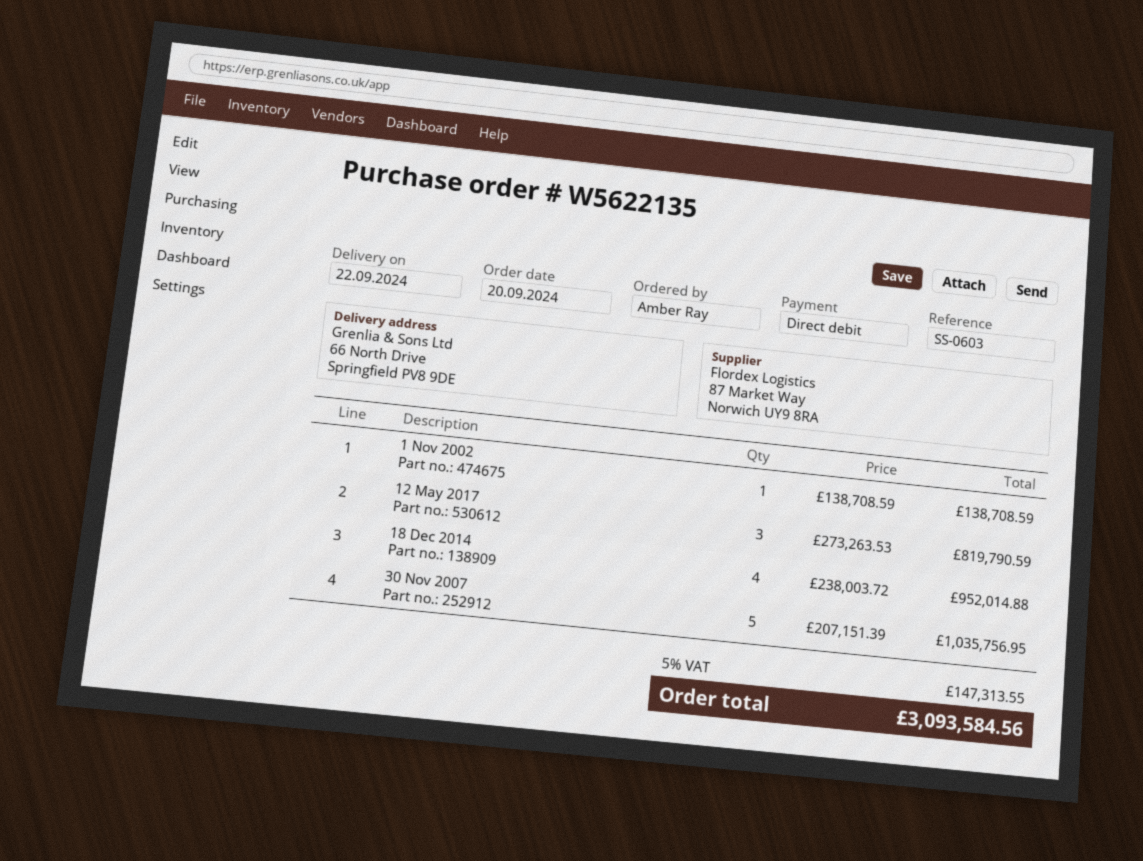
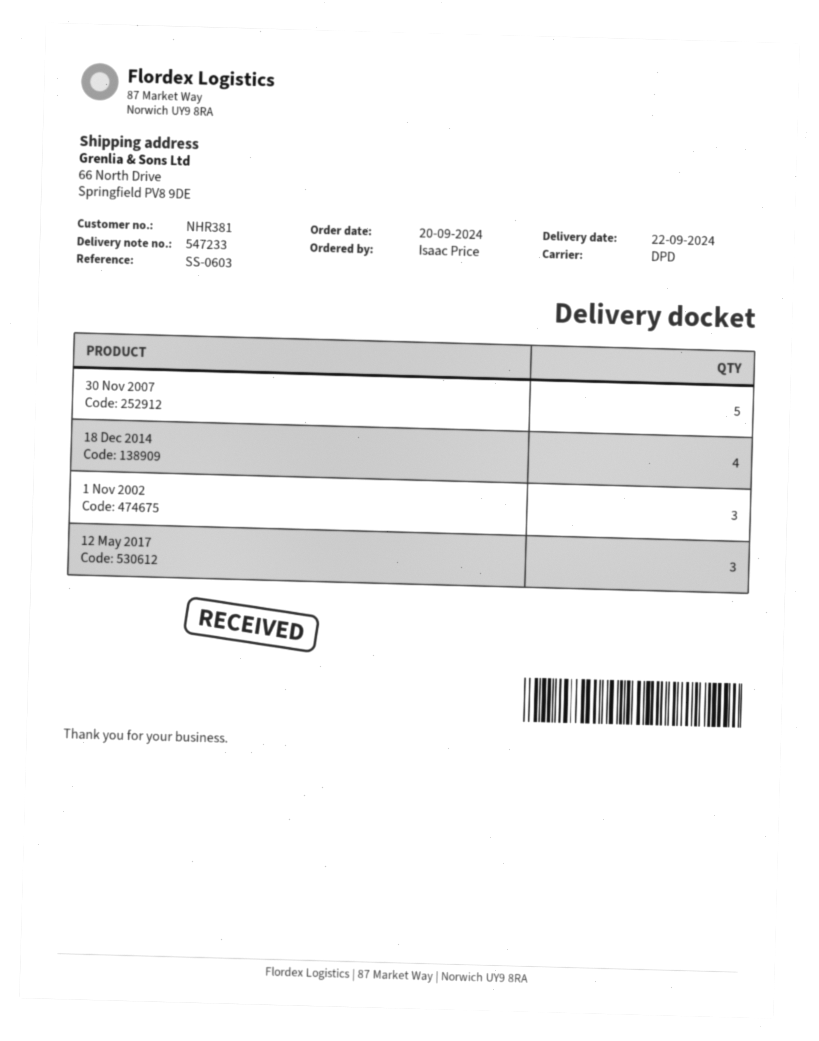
ordered by: Amber Ray -> Isaac Price
1 Nov 2002: 1 -> 3

